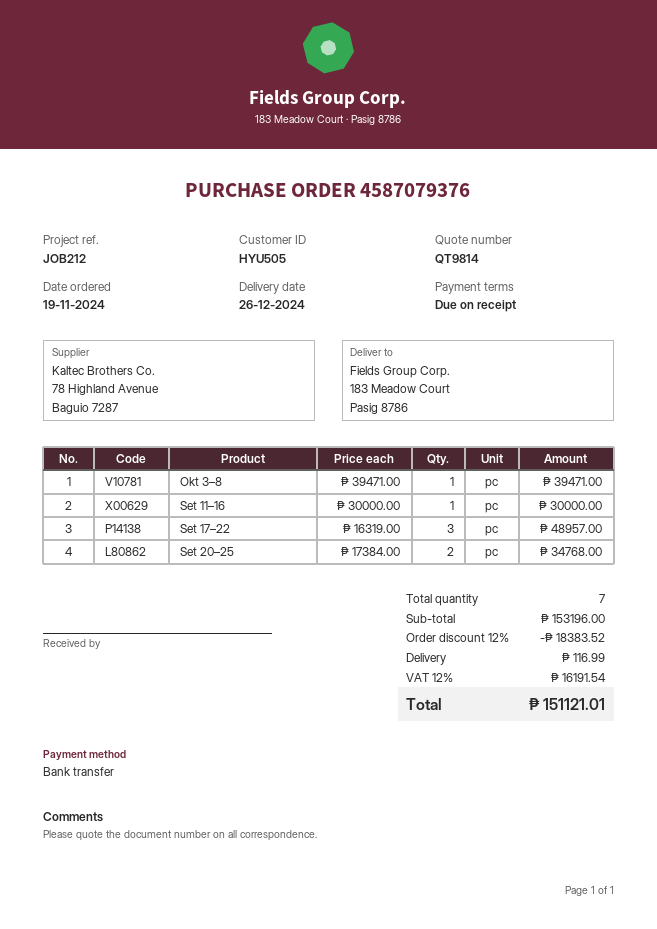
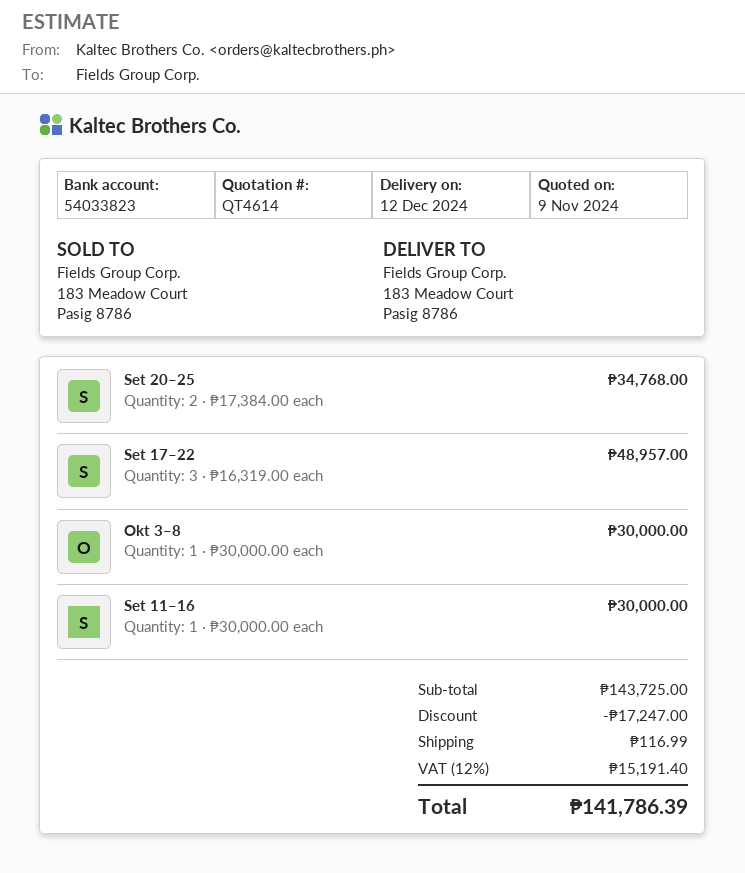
quote number: QT9814 -> QT4614
delivery date: 2024-12-26 -> 2024-12-12
Okt 3–8: 1 x 39471.00 = 39471.00 -> 1 x 30000.00 = 30000.00
subtotal: 153196.00 -> 143725.00
discount: 18383.52 -> 17247.00
tax: 12% = 16191.54 -> 12% = 15191.40
total: 151121.01 -> 141786.39

